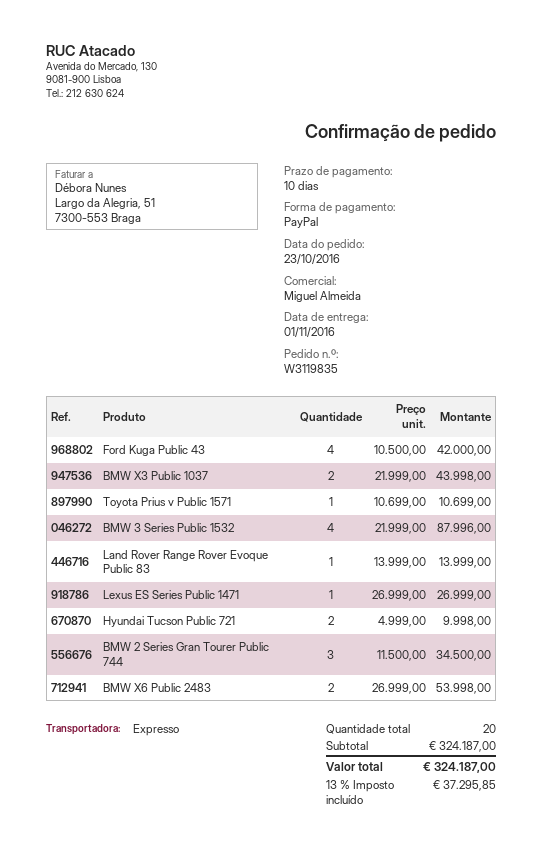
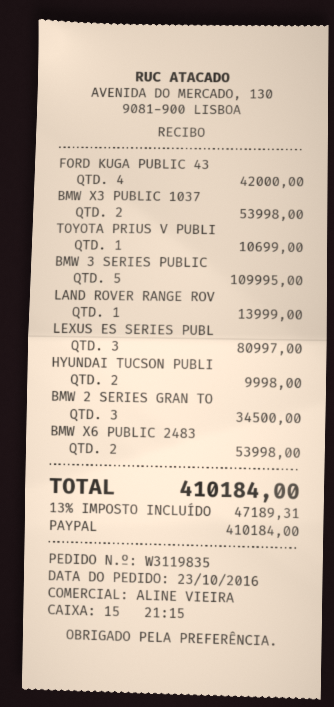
sales rep: Miguel Almeida -> ALINE VIEIRA
BMW X3 Public 1037: 2 for 43998.00 -> 2 for 53998.00
BMW 3 Series Public 1532: 4 for 87996.00 -> 5 for 109995.00
Lexus ES Series Public 1471: 1 for 26999.00 -> 3 for 80997.00
tax: 13% = 37295.85 -> 13% = 47189.31
total: 324187.00 -> 410184.00

